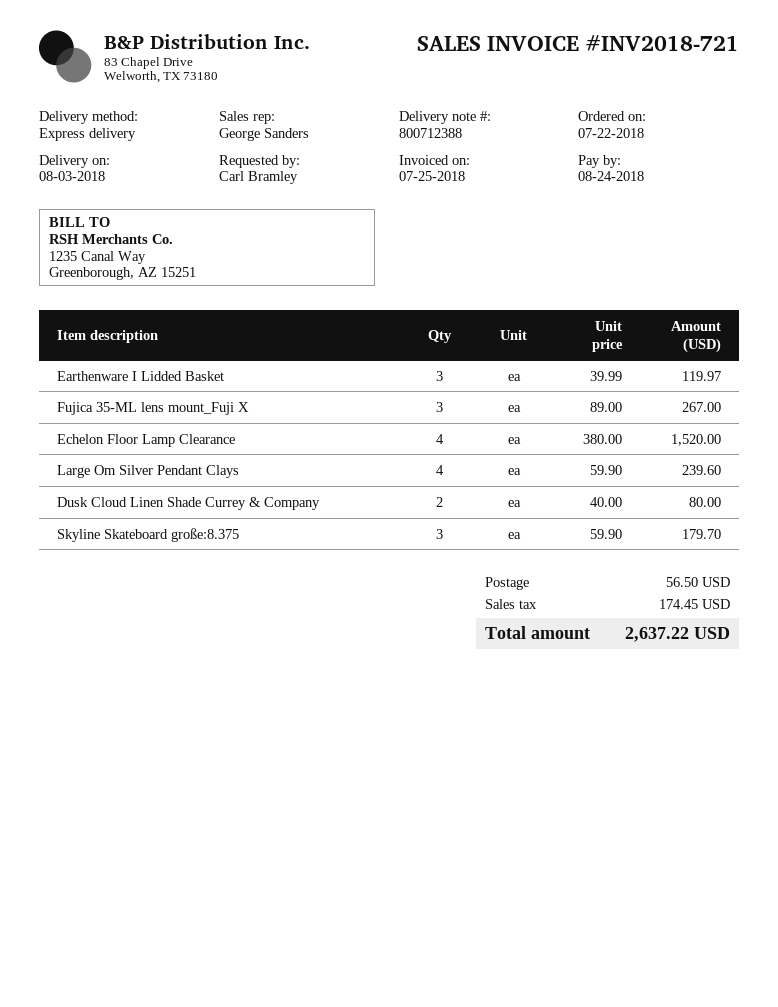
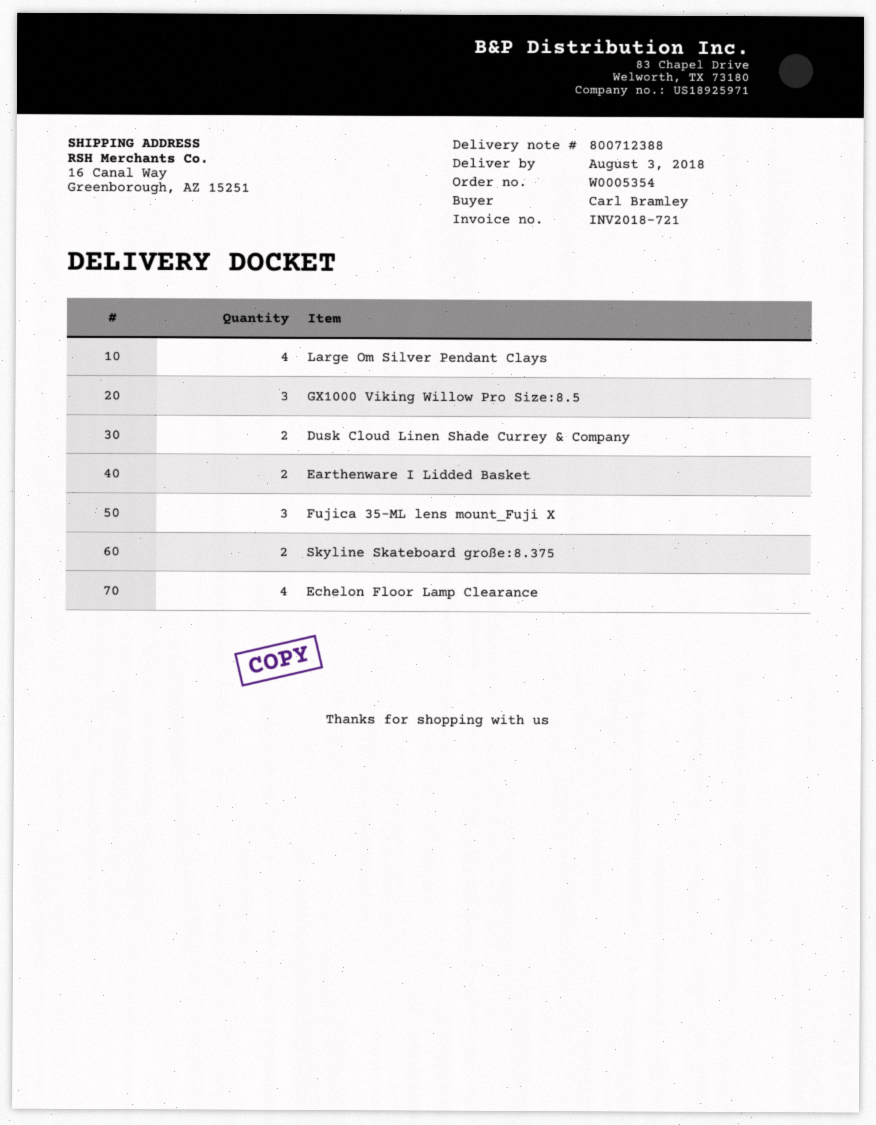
Earthenware I Lidded Basket: 3 -> 2
Skyline Skateboard große:8.375: 3 -> 2
GX1000 Viking Willow Pro Size:8.5: none -> 3

